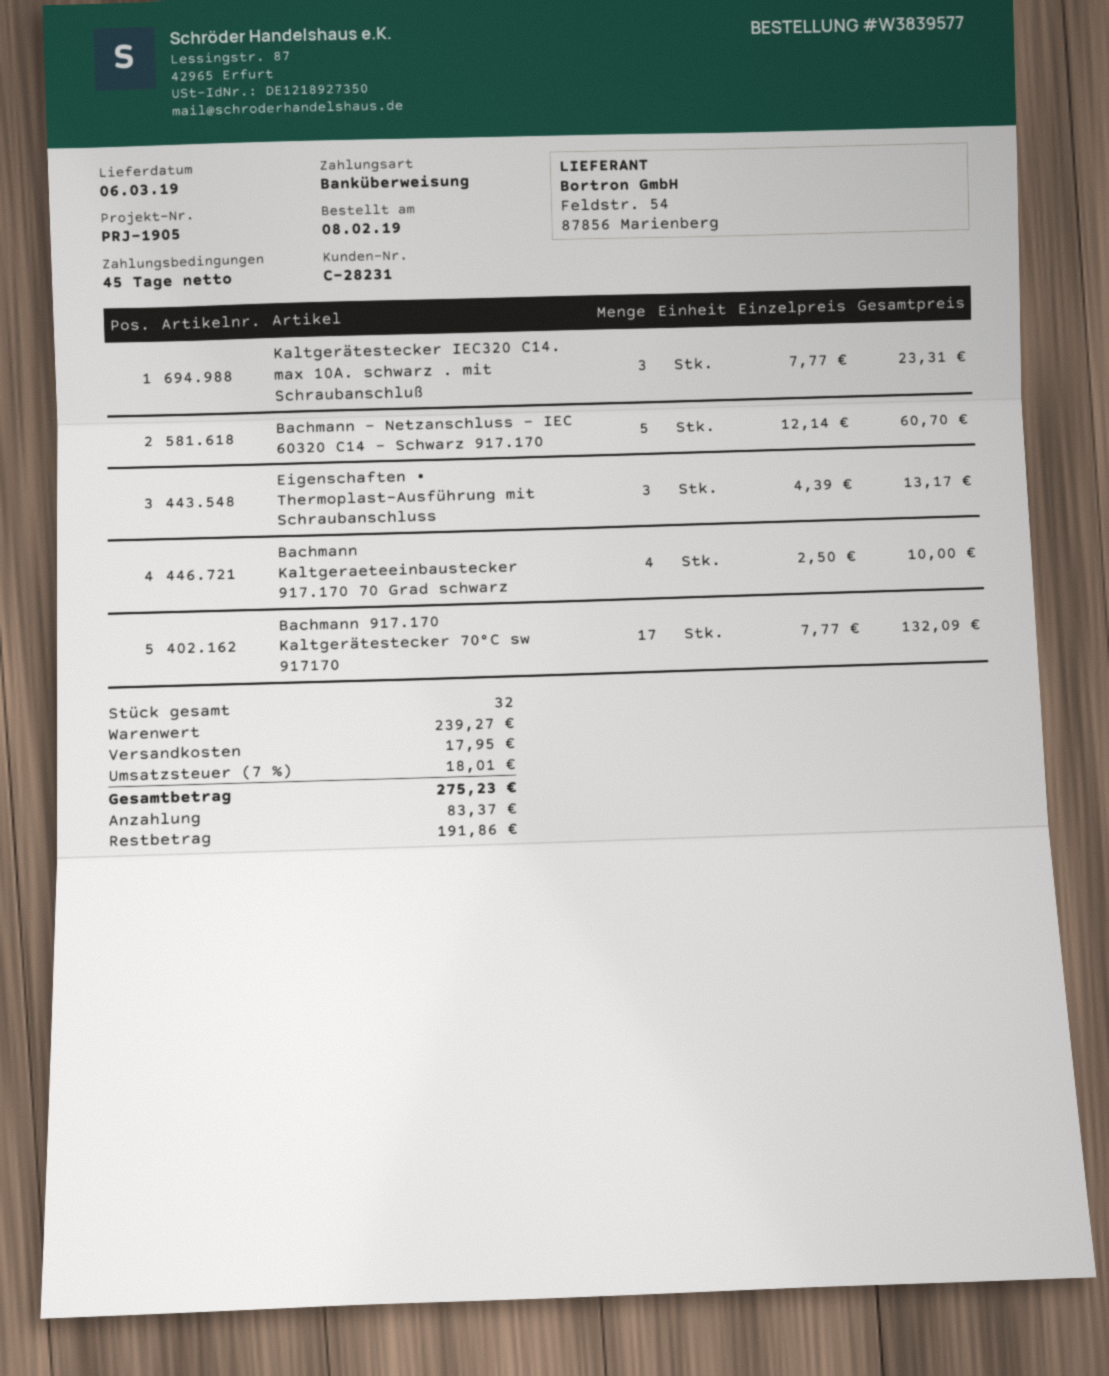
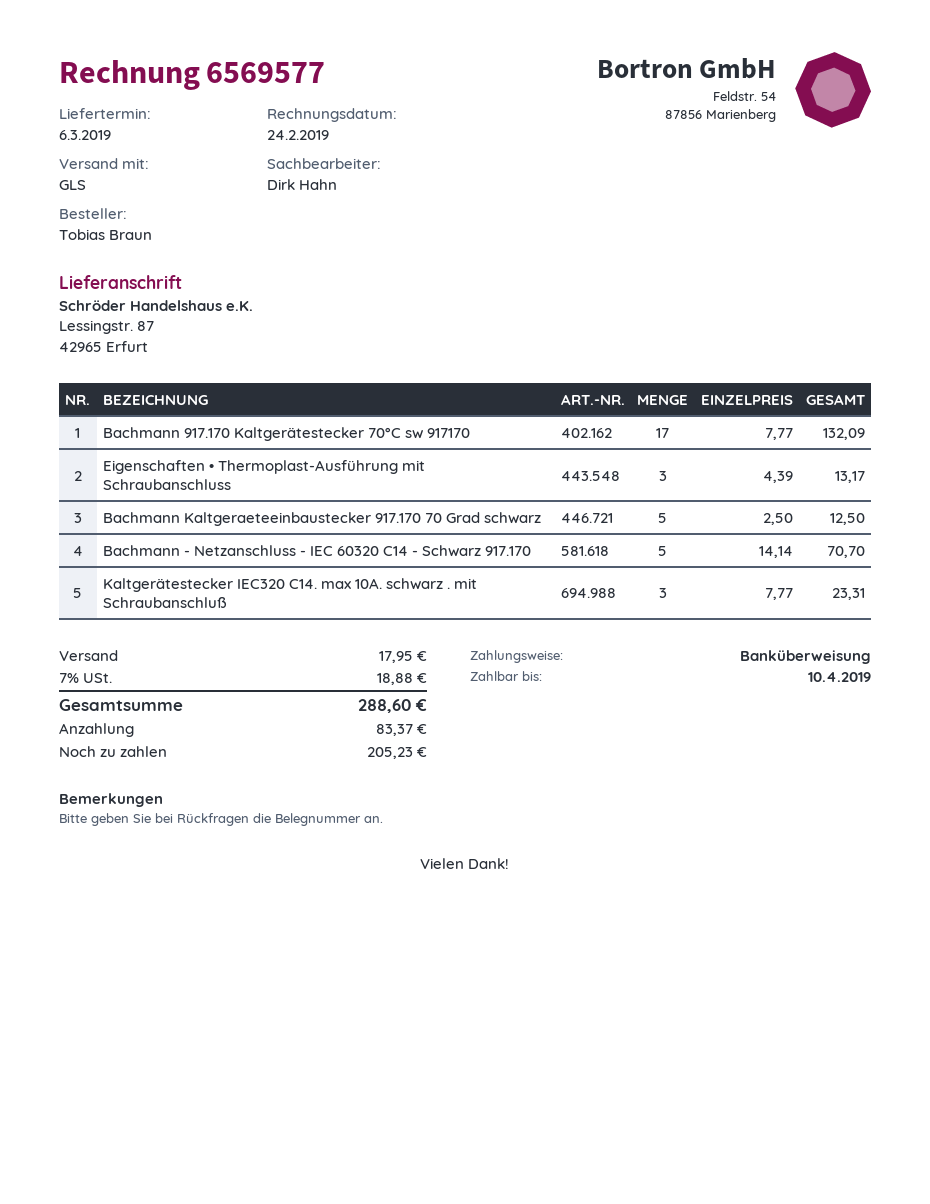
Bachmann - Netzanschluss - IEC 60320 C14 - Schwarz 917.170: 5 x 12.14 = 60.70 -> 5 x 14.14 = 70.70
Bachmann Kaltgeraeteeinbaustecker 917.170 70 Grad schwarz: 4 x 2.50 = 10.00 -> 5 x 2.50 = 12.50
tax: 7% = 18.01 -> 7% = 18.88
total: 275.23 -> 288.60
balance: 191.86 -> 205.23

